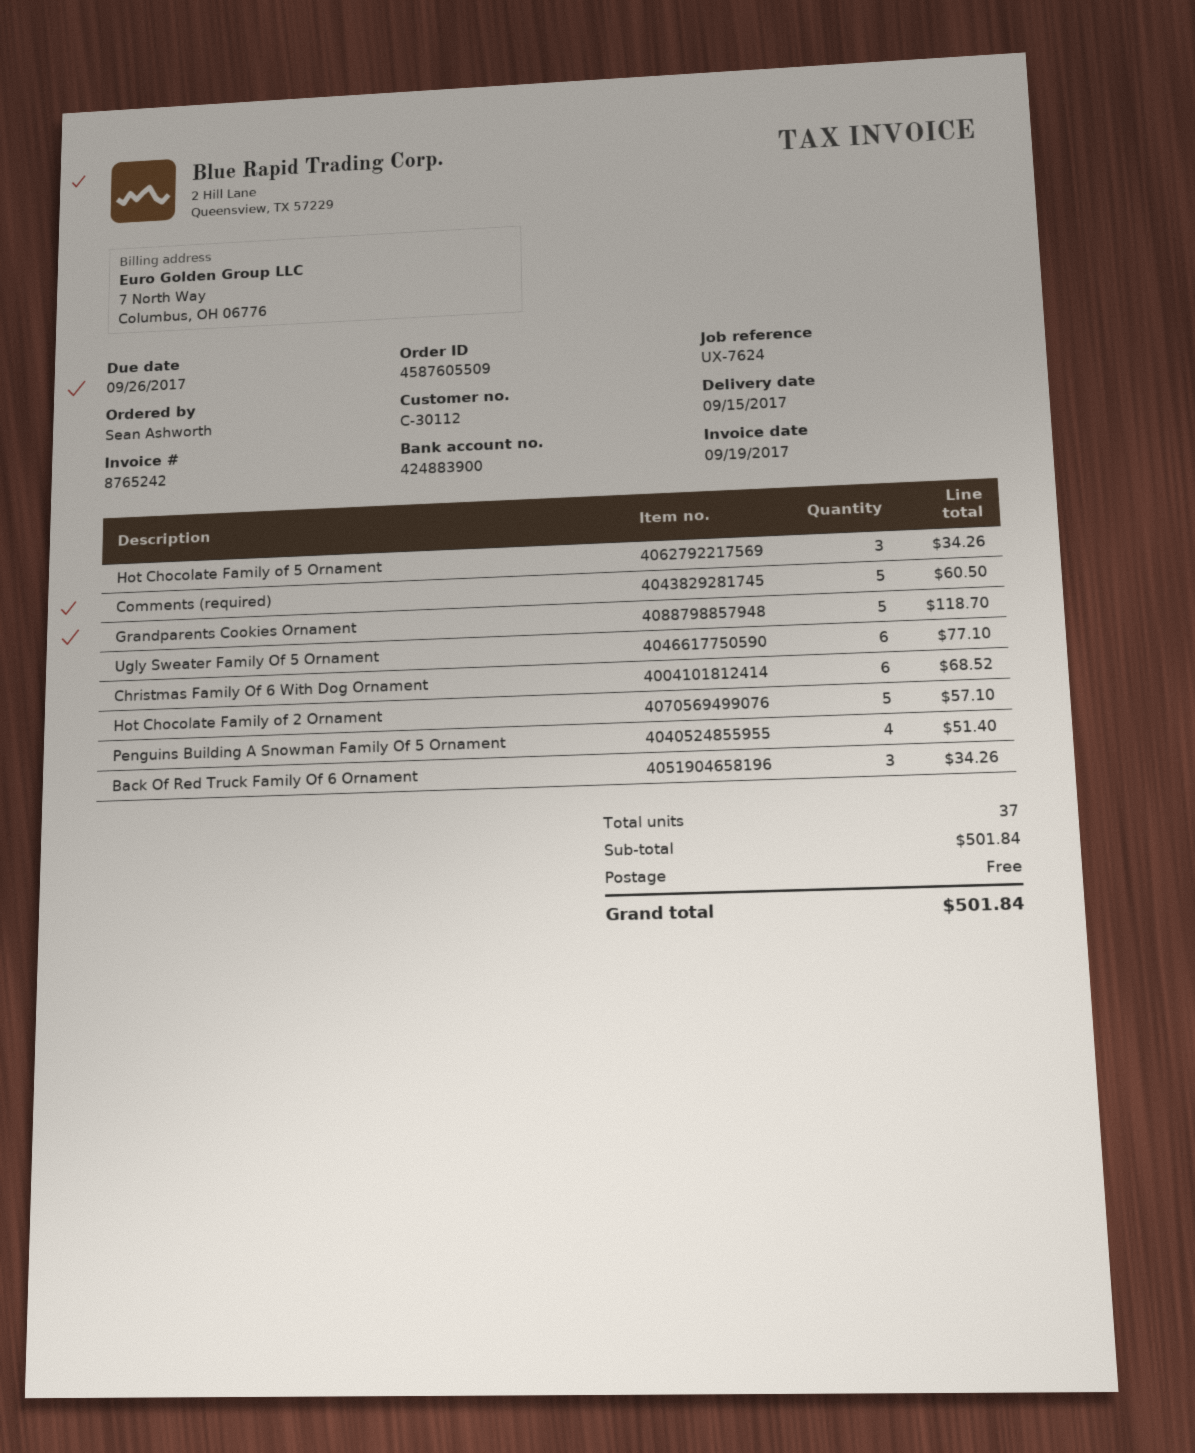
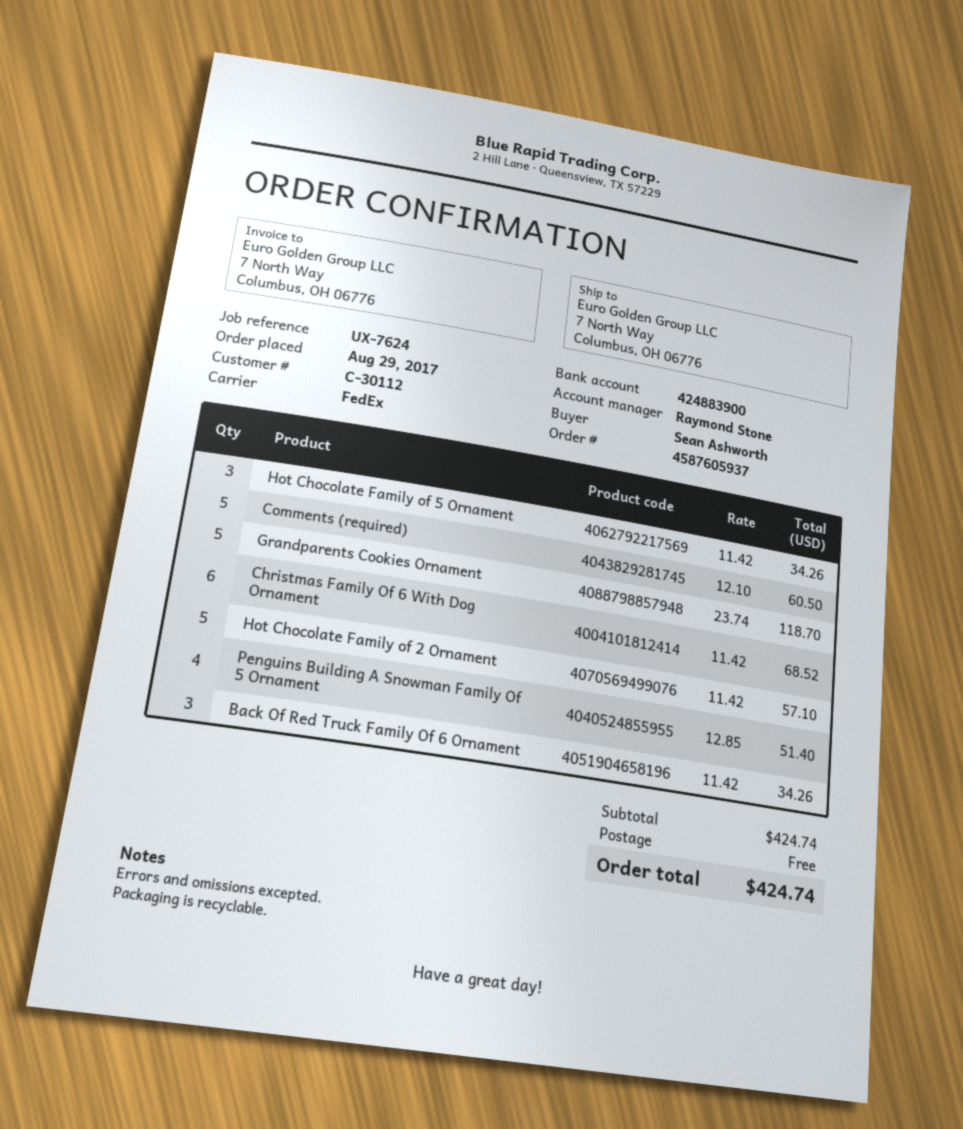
order number: 4587605509 -> 4587605937
Ugly Sweater Family Of 5 Ornament: 6 for 77.10 -> none
subtotal: 501.84 -> 424.74
total: 501.84 -> 424.74

